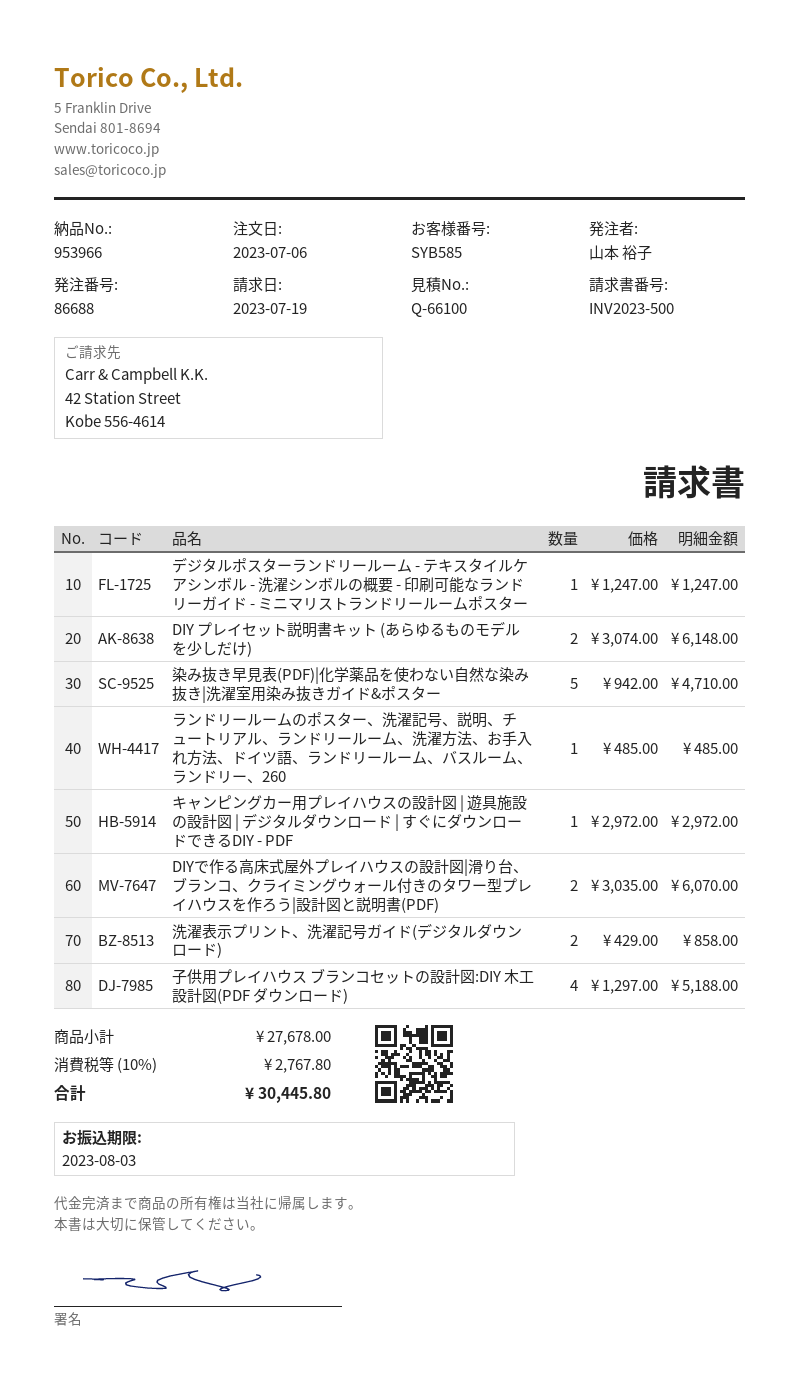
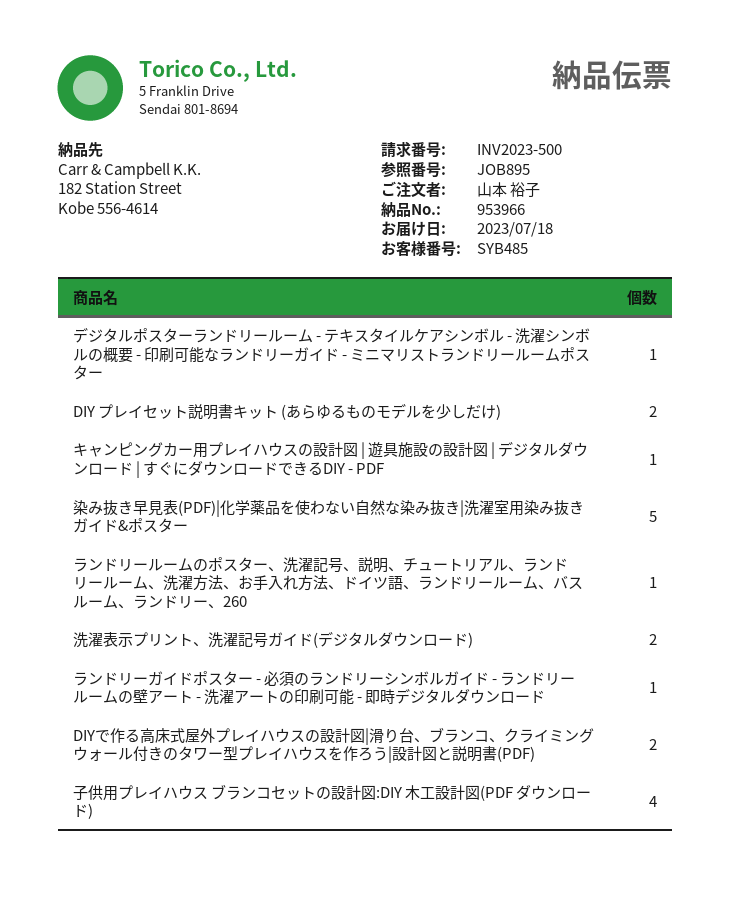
customer number: SYB585 -> SYB485
ランドリーガイドポスター - 必須のランドリーシンボルガイド - ランドリールームの壁アート - 洗濯アートの印刷可能 - 即時デジタルダウンロード: none -> 1

